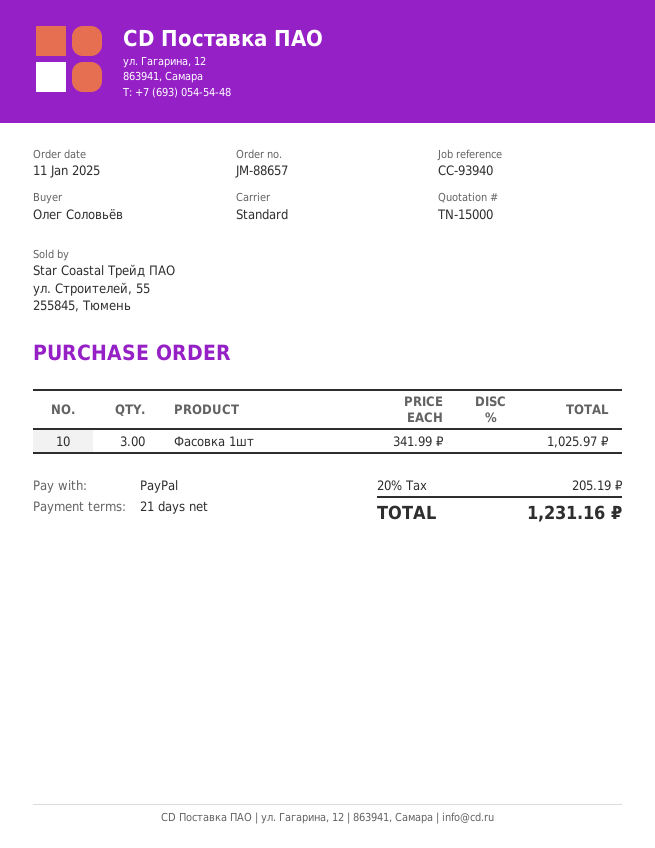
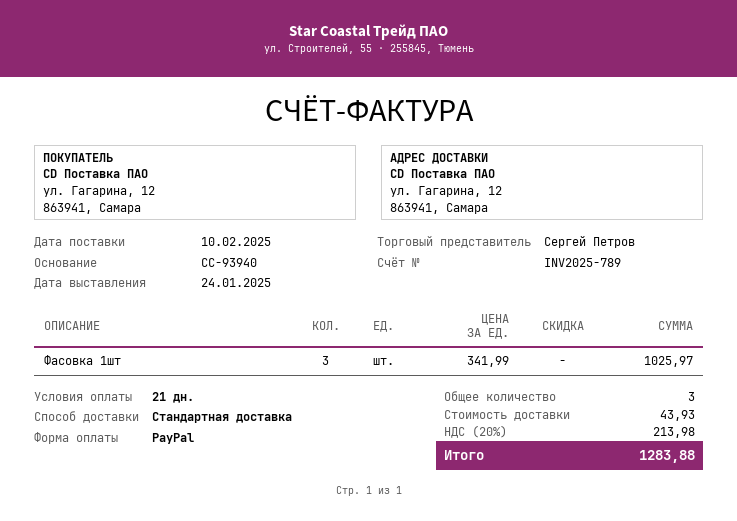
shipping: none -> 43.93
tax: 20% = 205.19 -> 20% = 213.98
total: 1231.16 -> 1283.88

